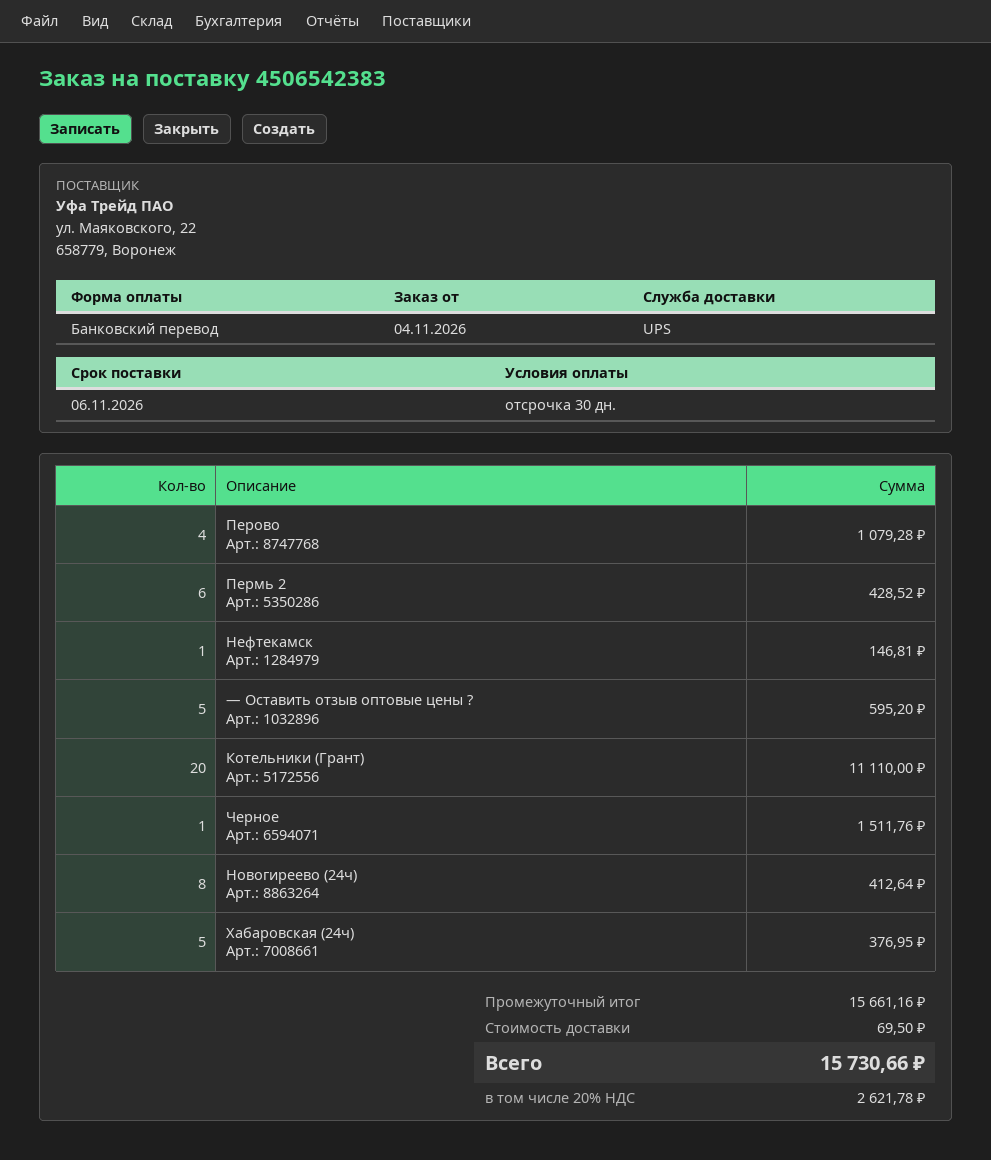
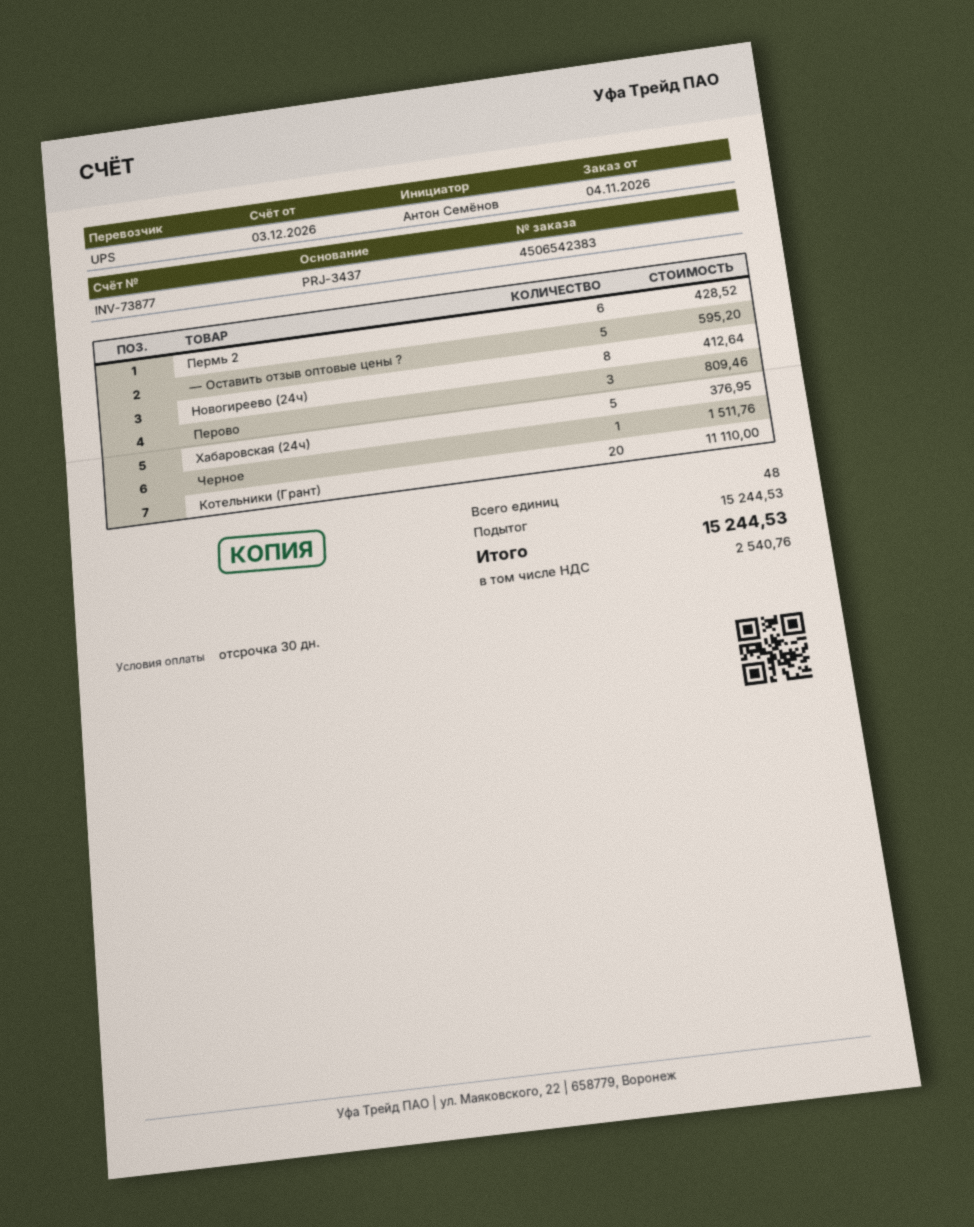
Перово: 4 for 1079.28 -> 3 for 809.46
Нефтекамск: 1 for 146.81 -> none
subtotal: 15661.16 -> 15244.53
shipping: 69.50 -> none
tax: 2621.78 -> 2540.76
total: 15730.66 -> 15244.53

